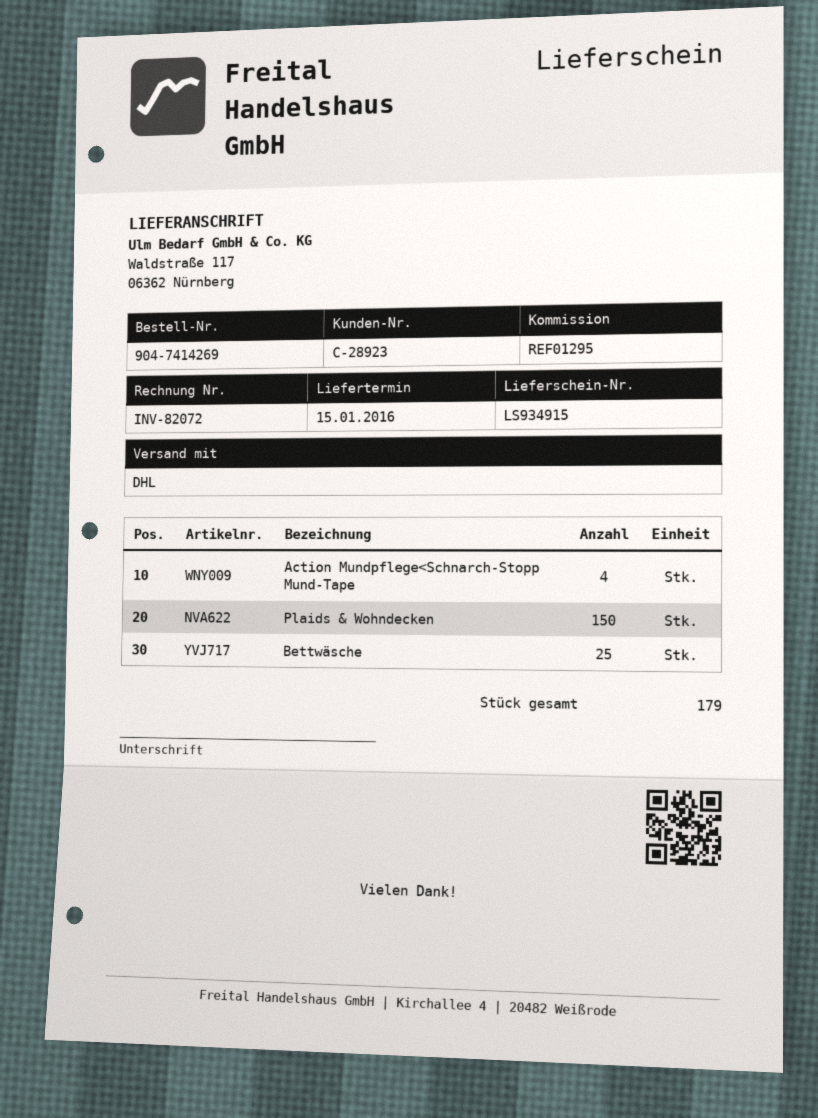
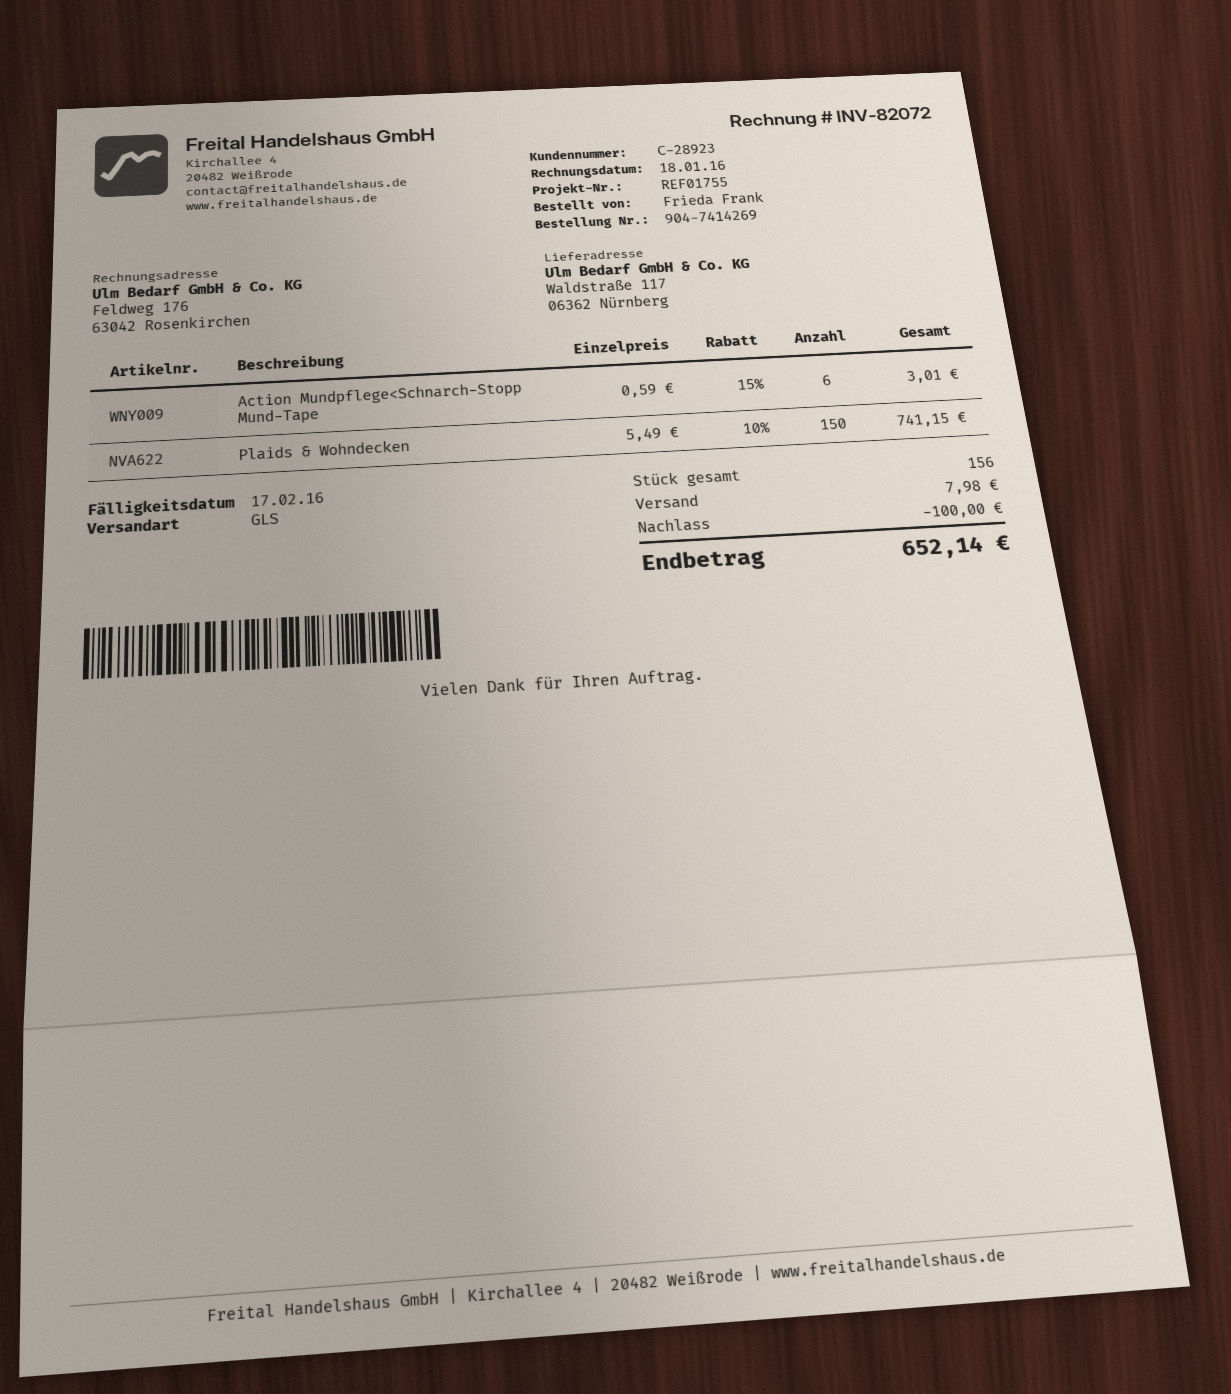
reference: REF01295 -> REF01755
shipping method: DHL -> GLS
Action Mundpflege<Schnarch-Stopp Mund-Tape: 4 -> 6
Bettwäsche: 25 -> none
total quantity: 179 -> 156

